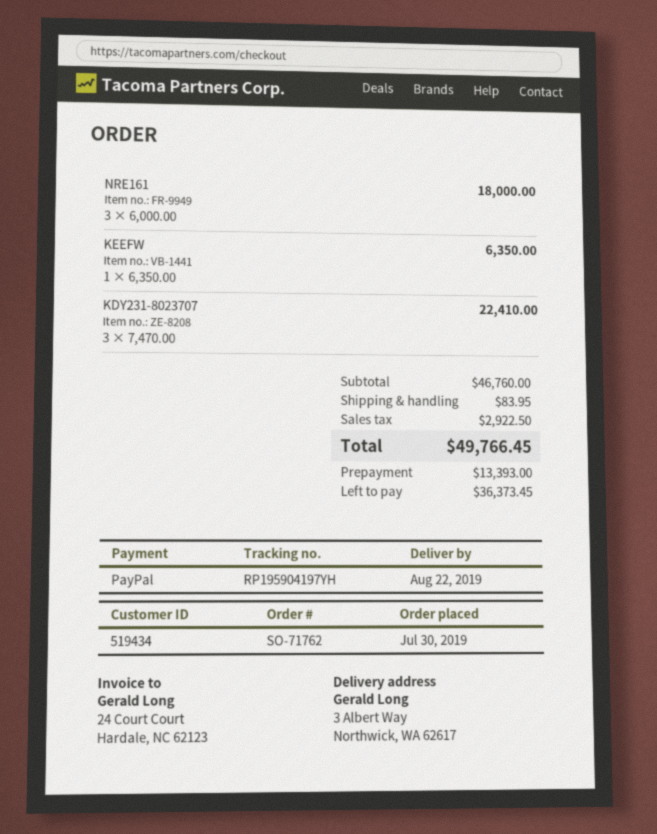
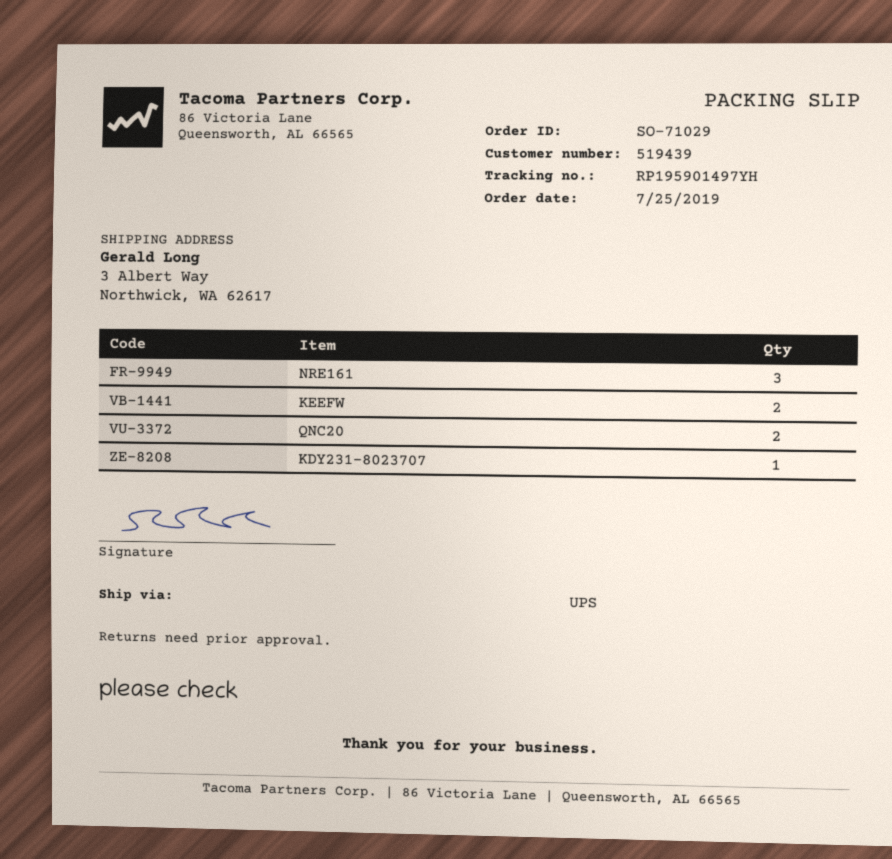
order number: SO-71762 -> SO-71029
order date: 2019-07-30 -> 2019-07-25
customer number: 519434 -> 519439
tracking number: RP195904197YH -> RP195901497YH
KEEFW: 1 -> 2
KDY231-8023707: 3 -> 1
QNC20: none -> 2

